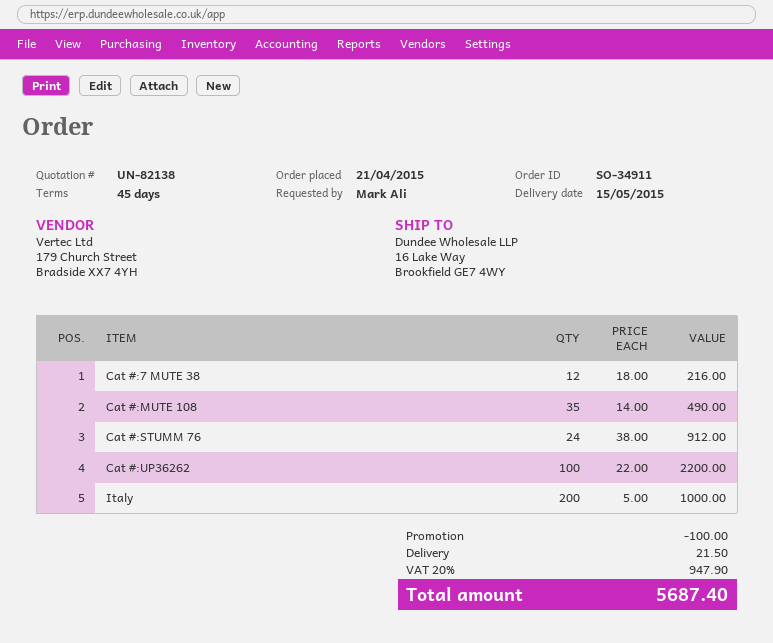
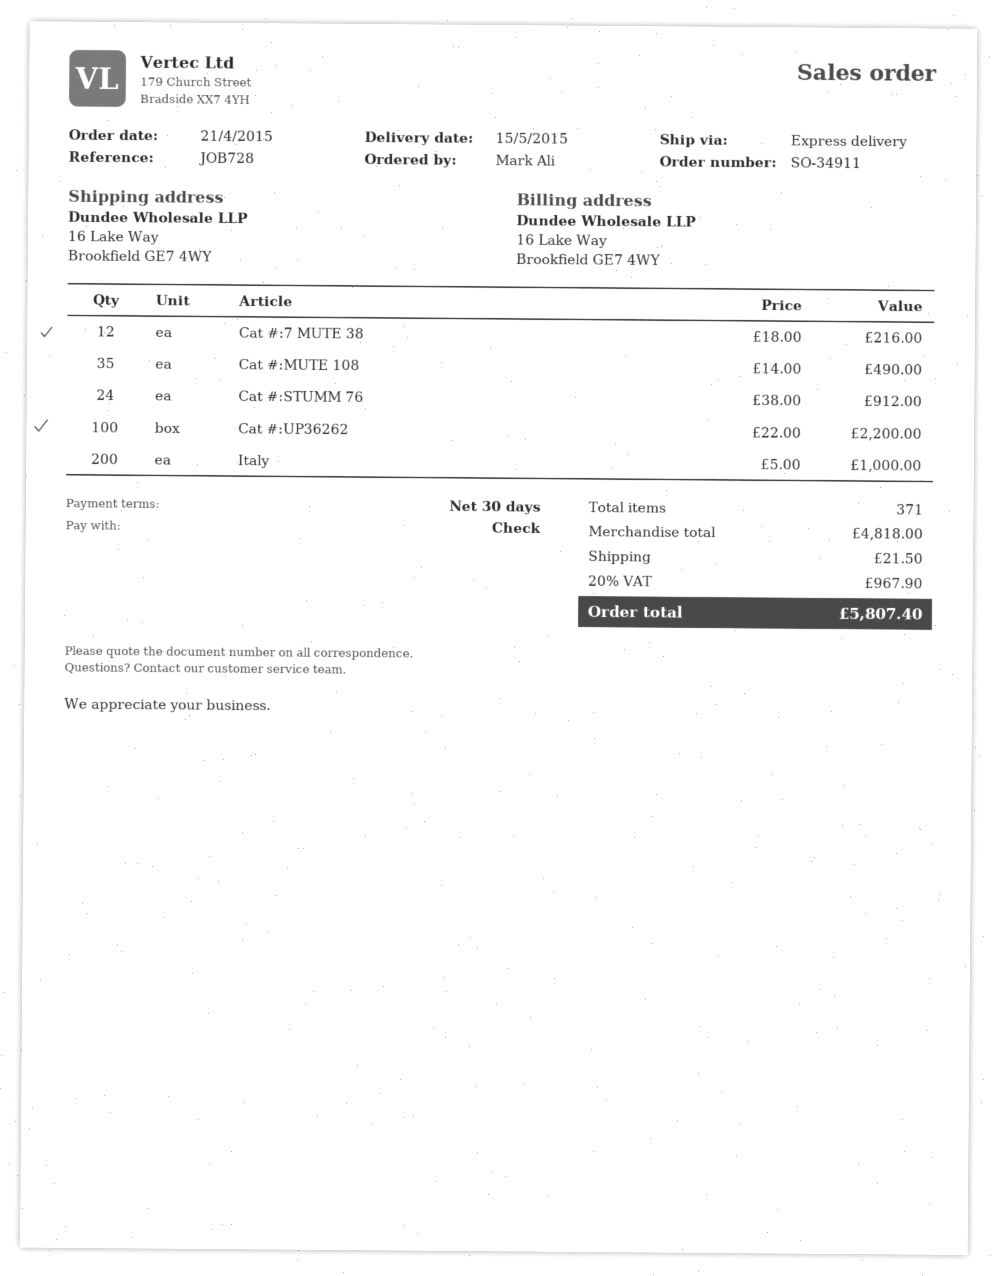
payment terms: 45 days -> 30 days
discount: 100.00 -> none
tax: 20% = 947.90 -> 20% = 967.90
total: 5687.40 -> 5807.40

